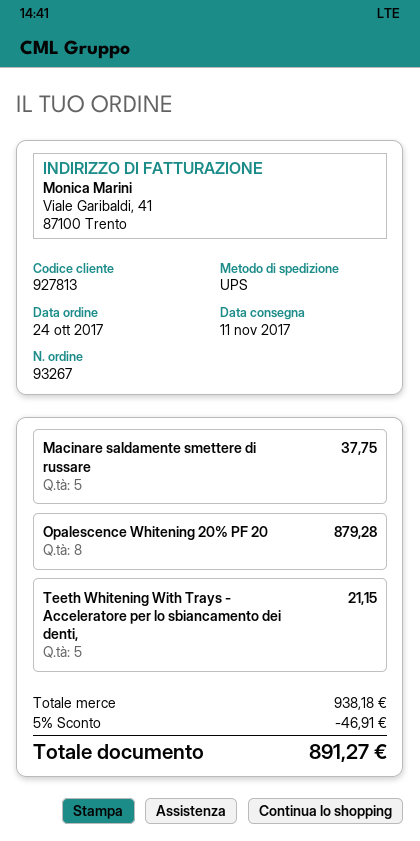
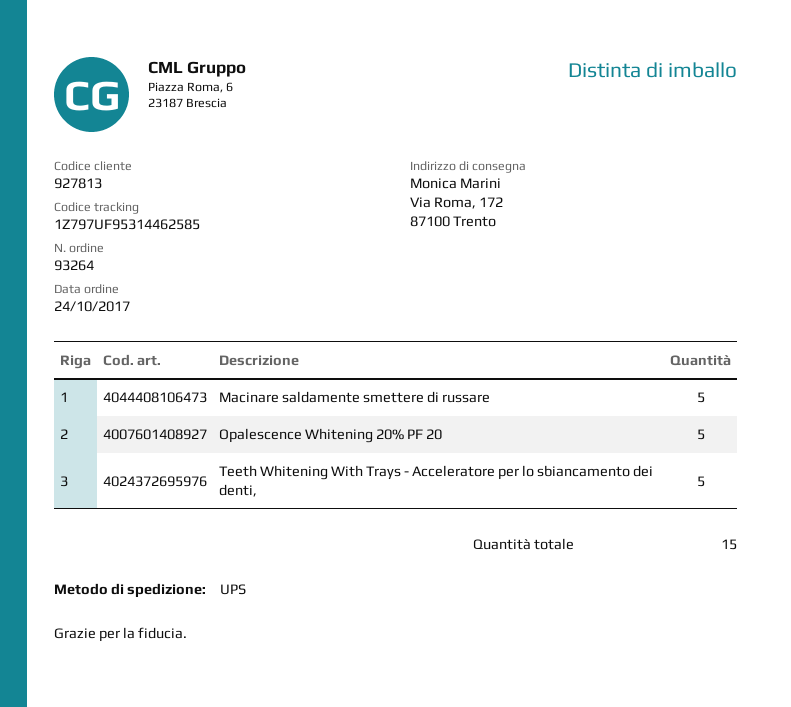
order number: 93267 -> 93264
Opalescence Whitening 20% PF 20: 8 -> 5

